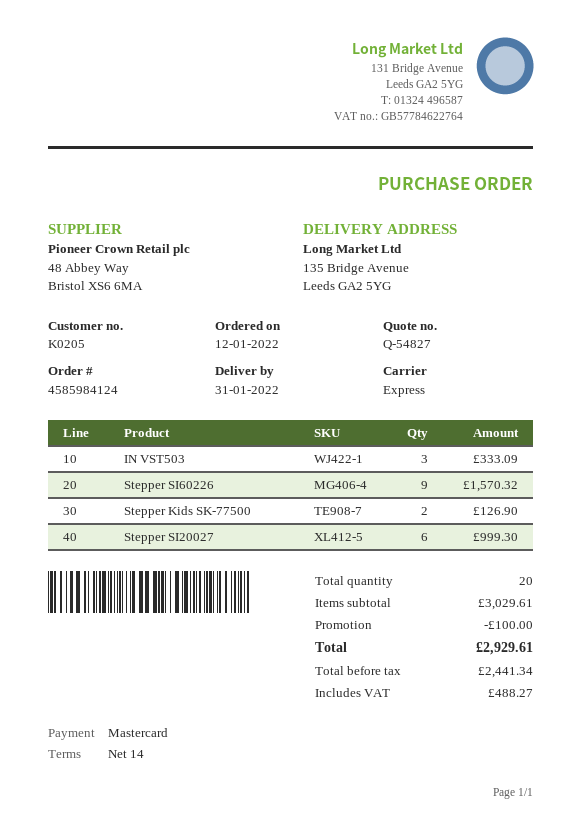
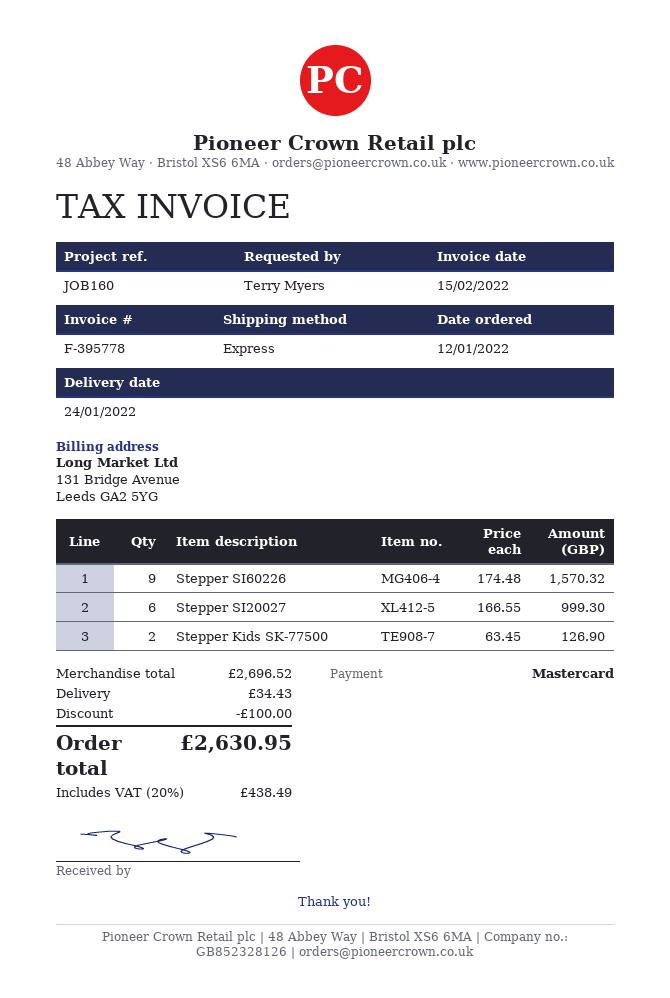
delivery date: 2022-01-31 -> 2022-01-24
IN VST503: 3 for 333.09 -> none
subtotal: 3029.61 -> 2696.52
shipping: none -> 34.43
tax: 488.27 -> 438.49
total: 2929.61 -> 2630.95

